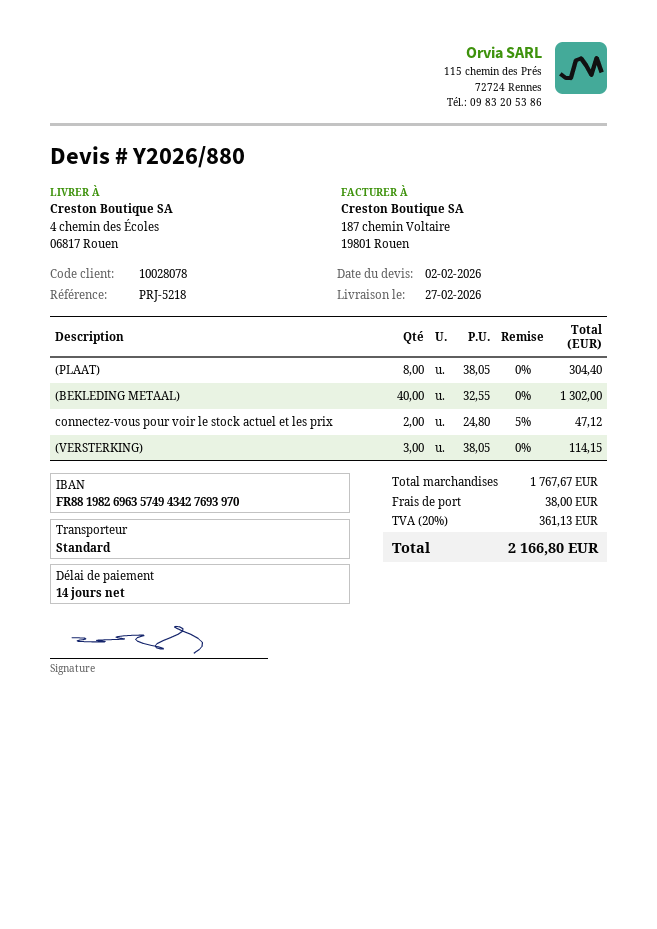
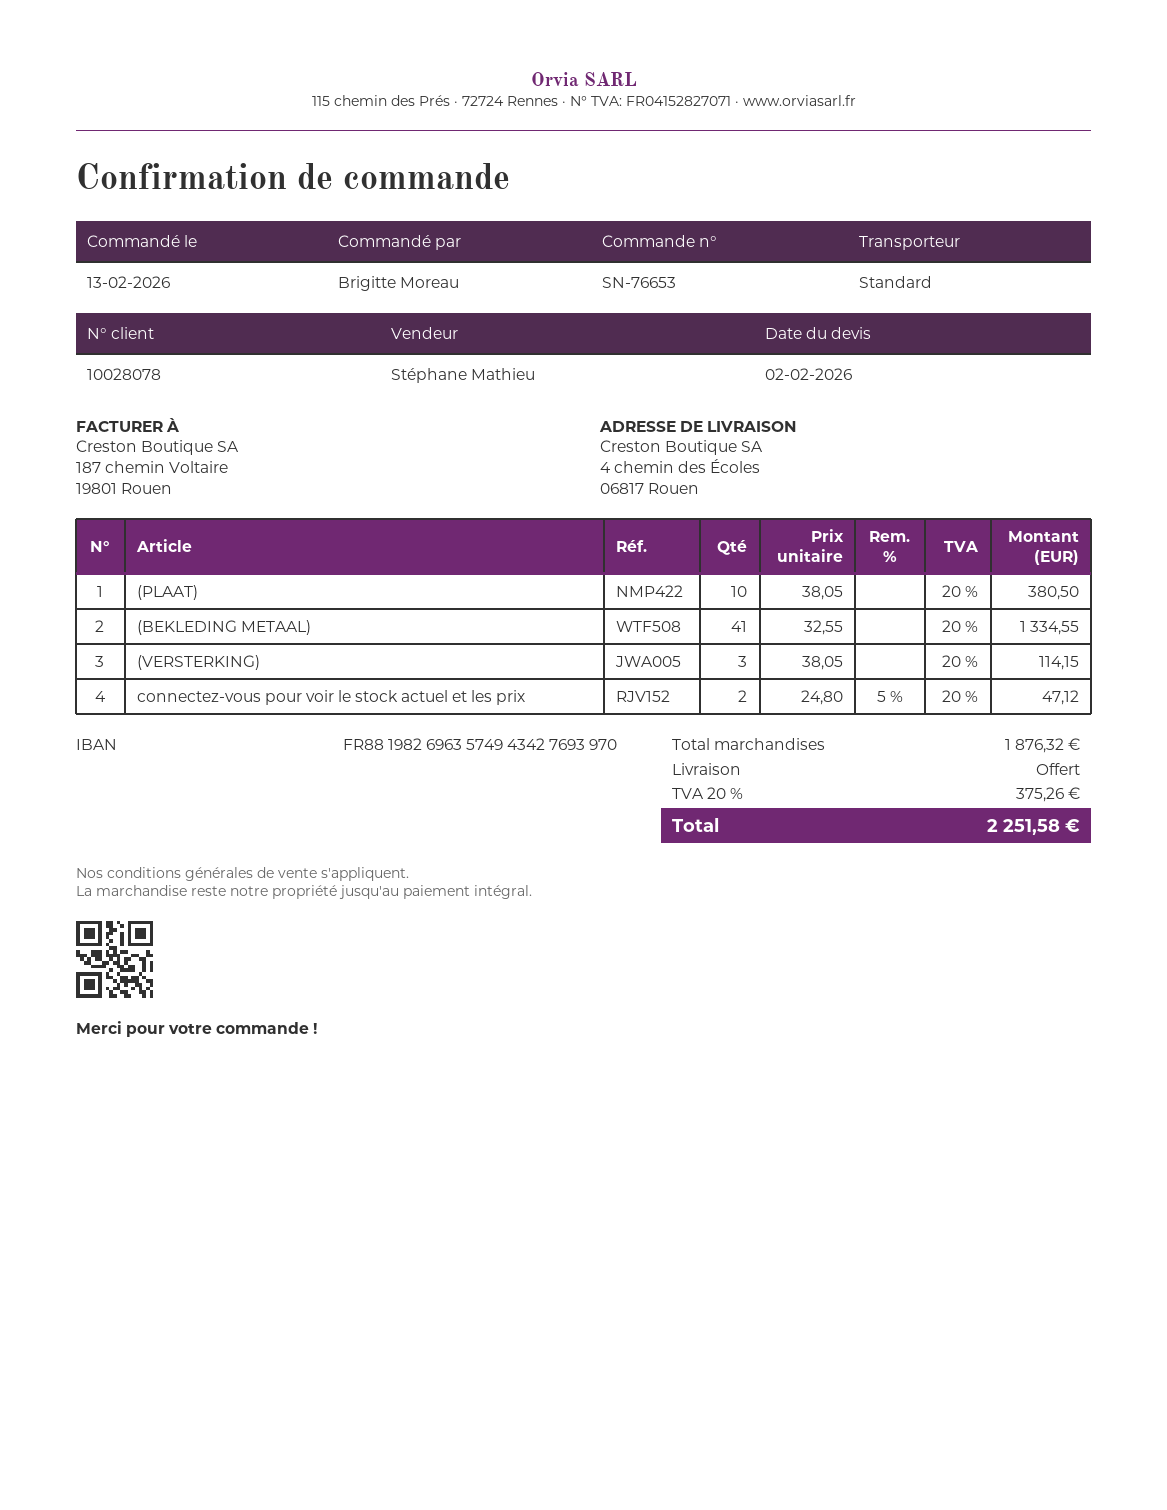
(PLAAT): 8 x 38.05 = 304.40 -> 10 x 38.05 = 380.50
(BEKLEDING METAAL): 40 x 32.55 = 1302.00 -> 41 x 32.55 = 1334.55
subtotal: 1767.67 -> 1876.32
shipping: 38.00 -> 0.00
tax: 20% = 361.13 -> 20% = 375.26
total: 2166.80 -> 2251.58

